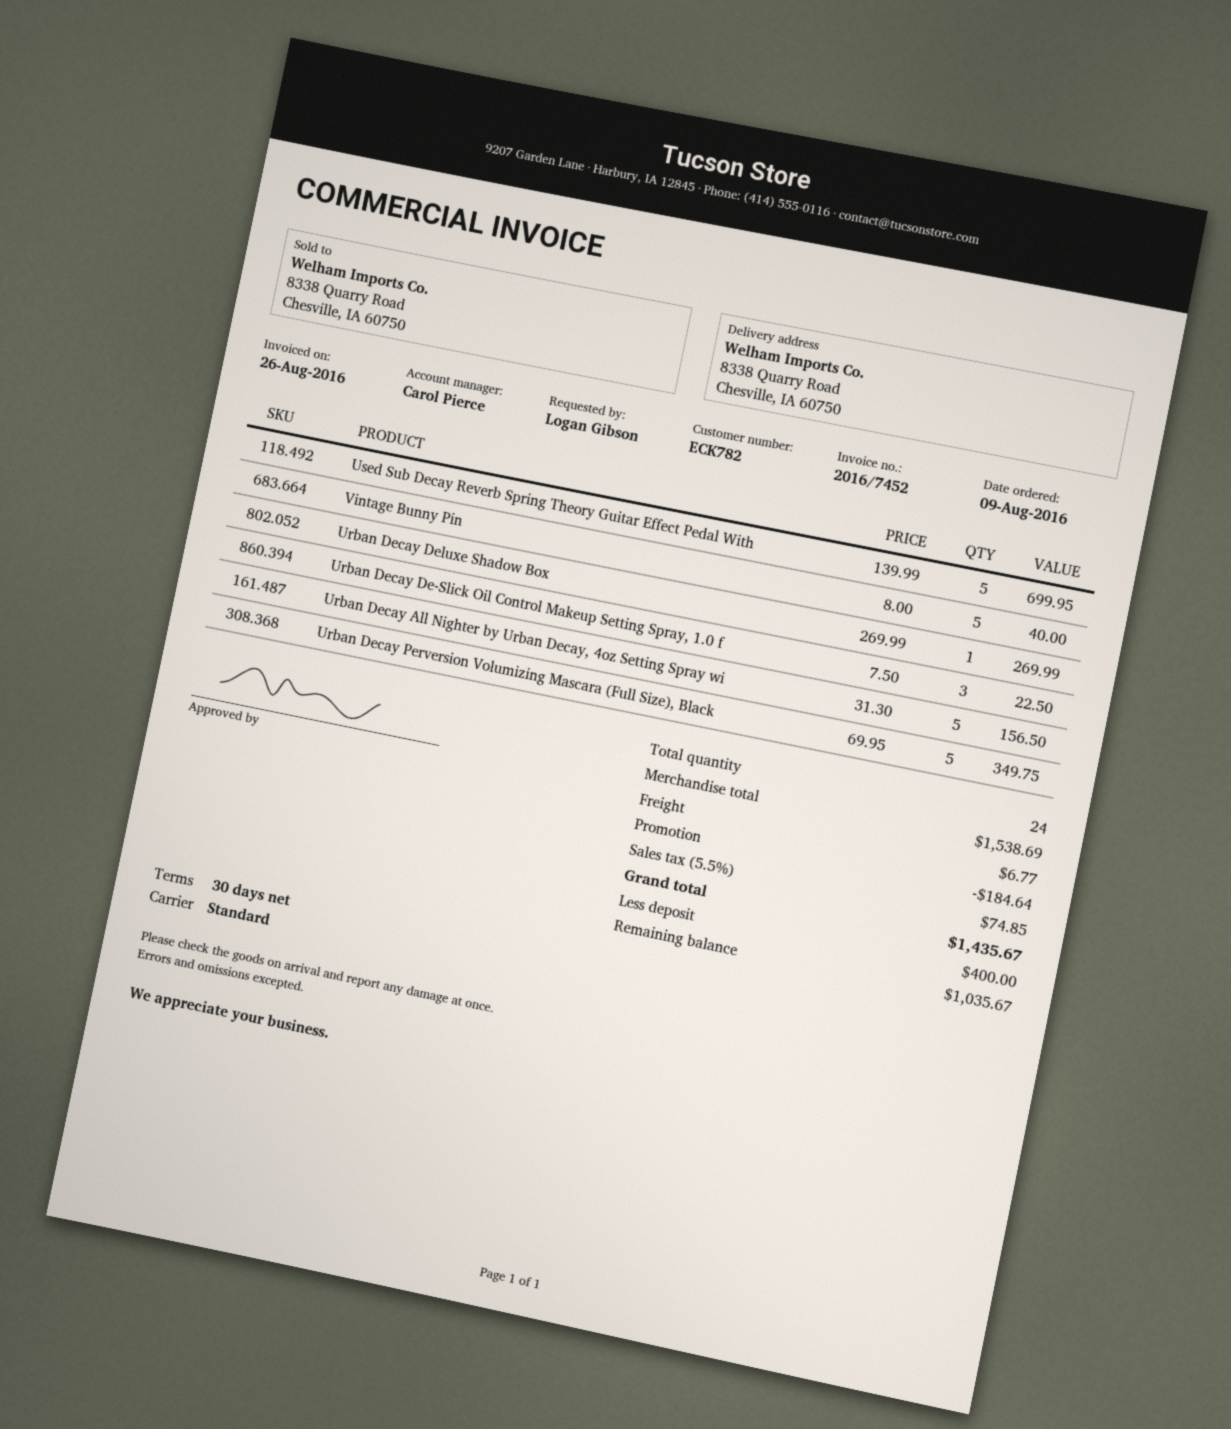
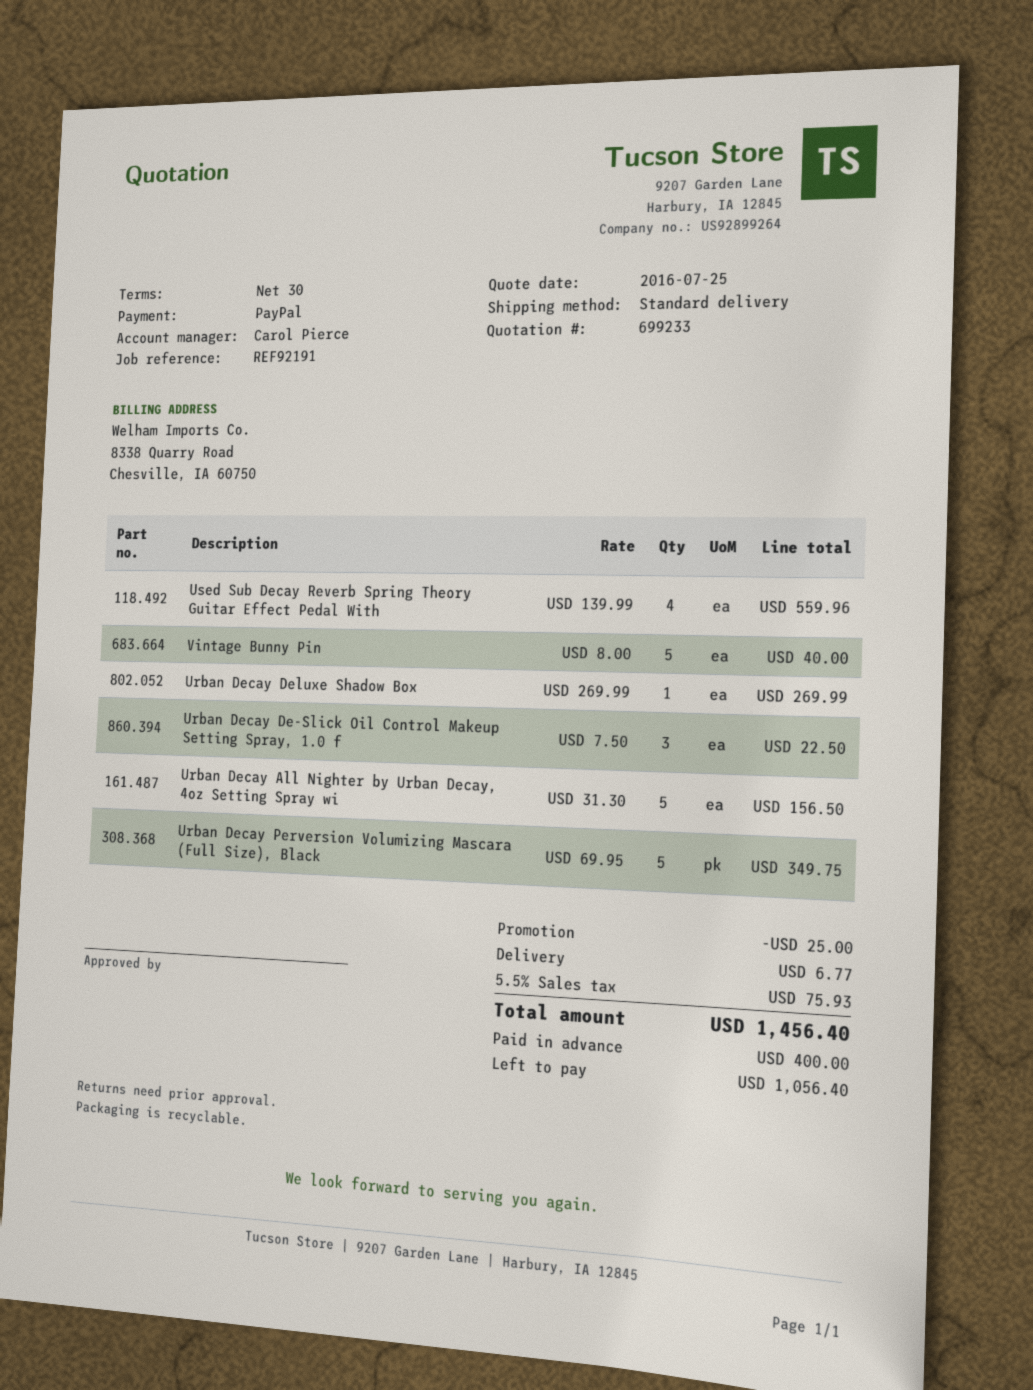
Used Sub Decay Reverb Spring Theory Guitar Effect Pedal With: 5 x 139.99 = 699.95 -> 4 x 139.99 = 559.96
discount: 184.64 -> 25.00
tax: 5.5% = 74.85 -> 5.5% = 75.93
total: 1435.67 -> 1456.40
balance: 1035.67 -> 1056.40

